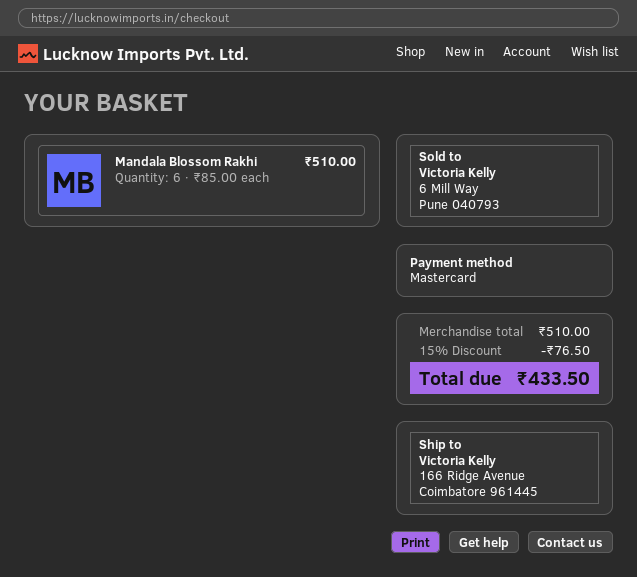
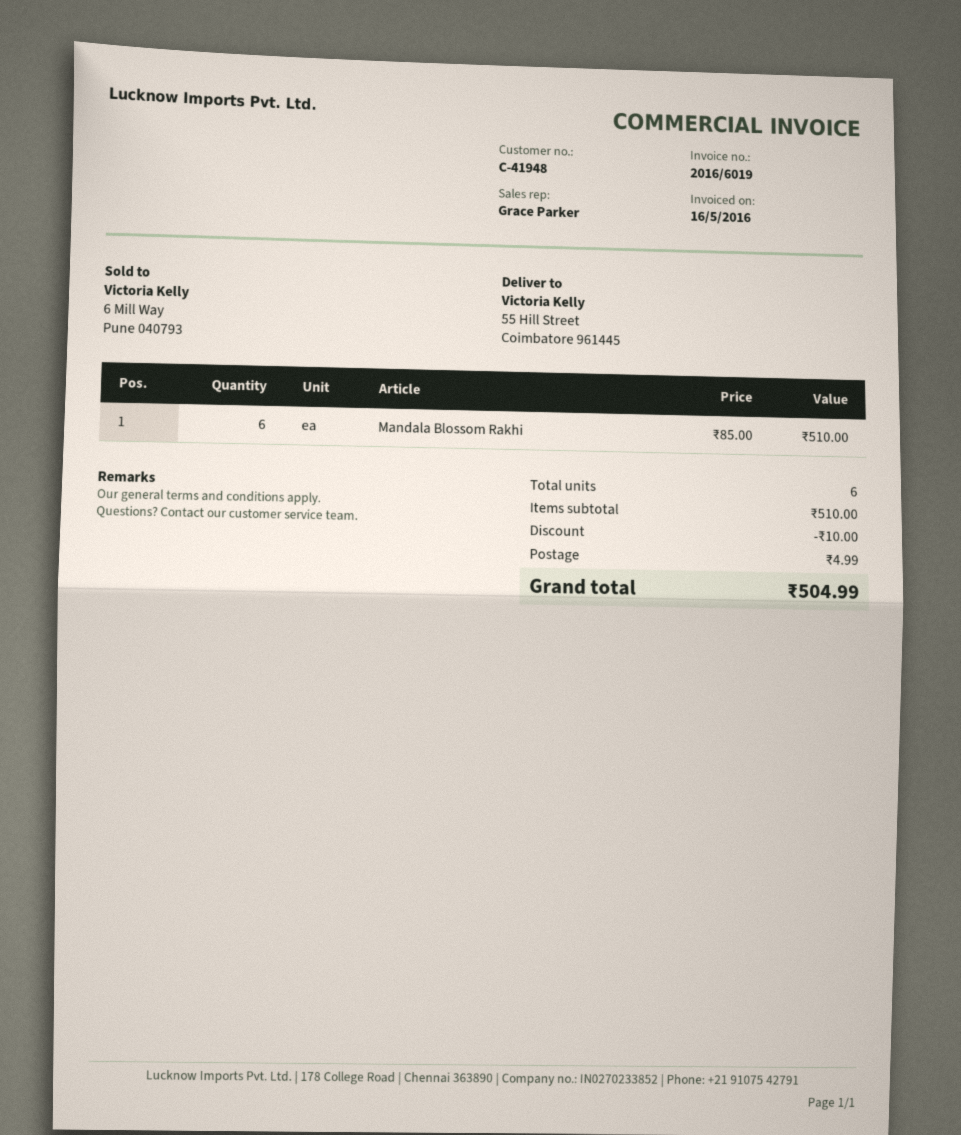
ship to: 166 Ridge Avenue, Coimbatore 961445 -> 55 Hill Street, Coimbatore 961445
discount: 76.50 -> 10.00
shipping: none -> 4.99
total: 433.50 -> 504.99

